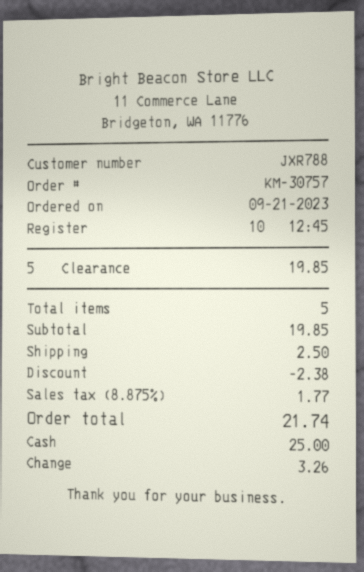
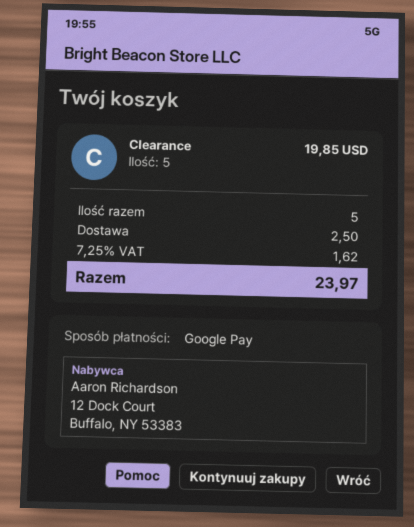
payment method: cash -> Google Pay
discount: 2.38 -> none
tax: 8.875% = 1.77 -> 7.25% = 1.62
total: 21.74 -> 23.97

